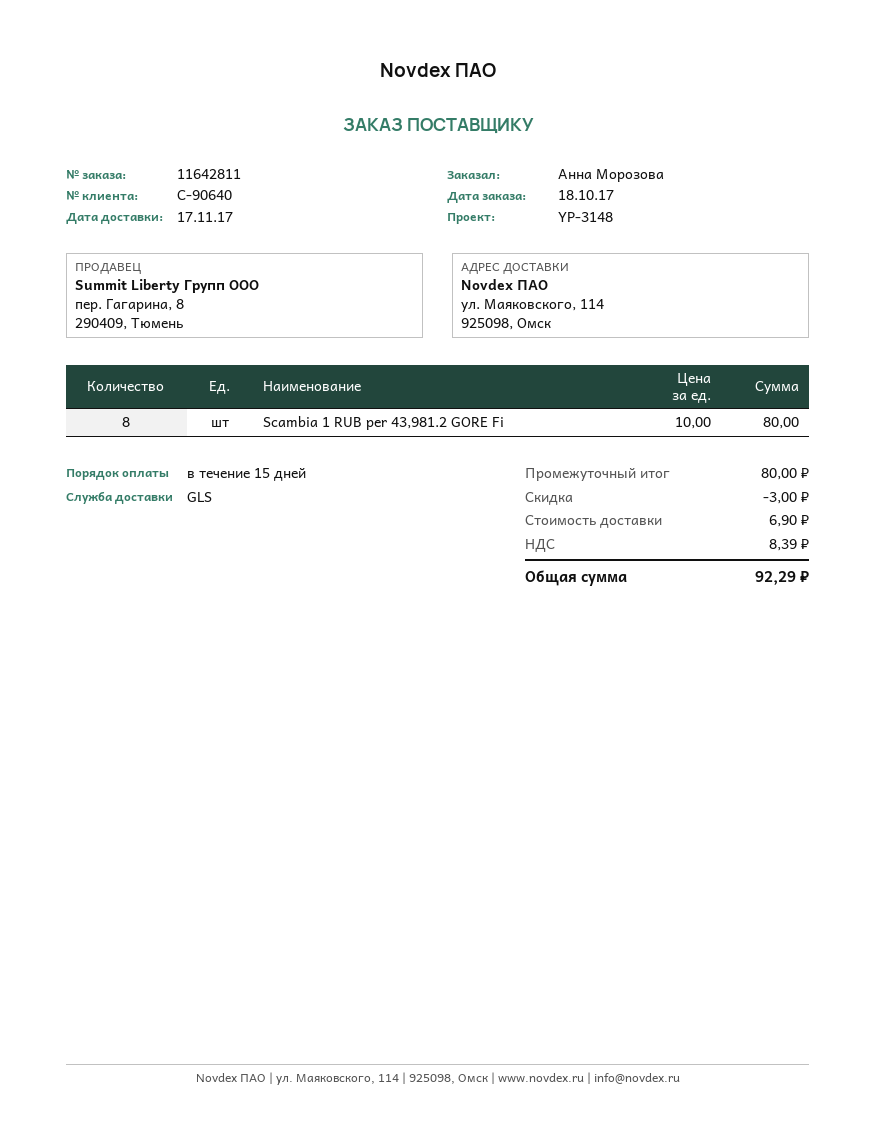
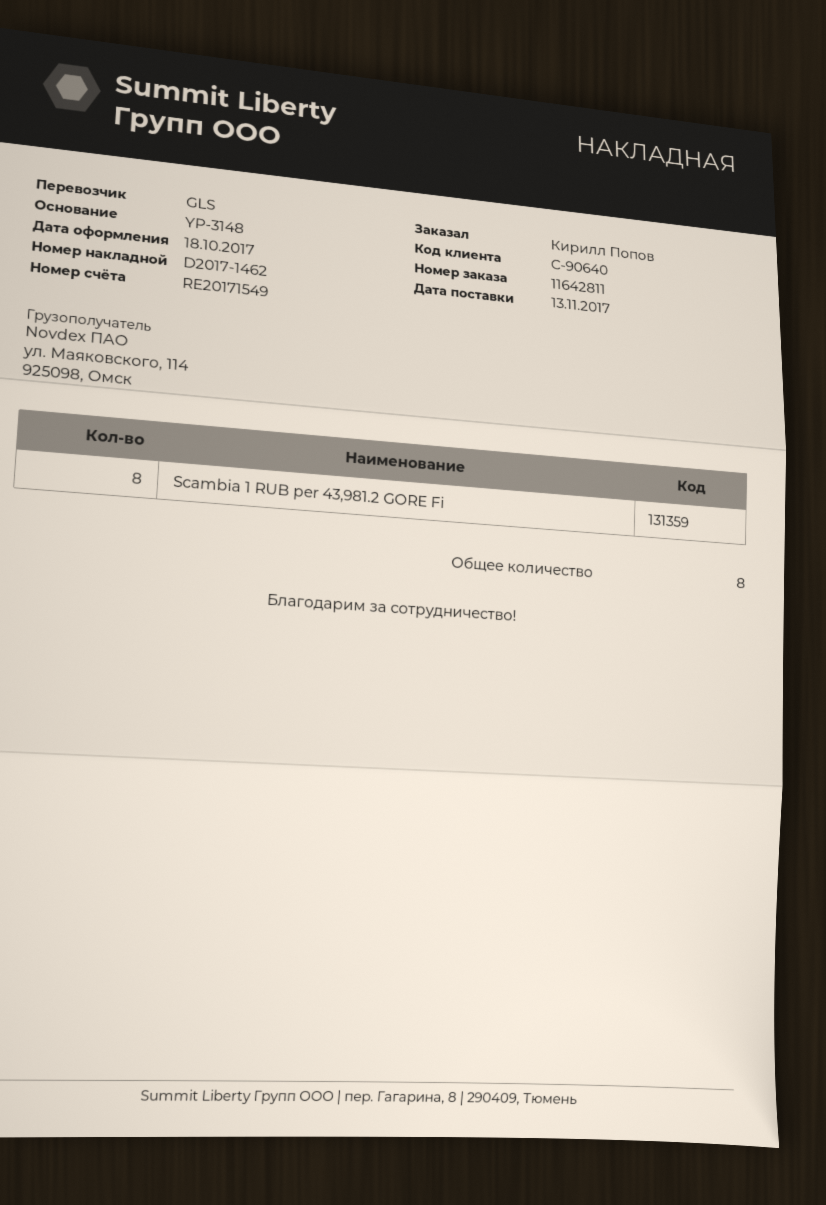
delivery date: 2017-11-17 -> 2017-11-13
ordered by: Анна Морозова -> Кирилл Попов

